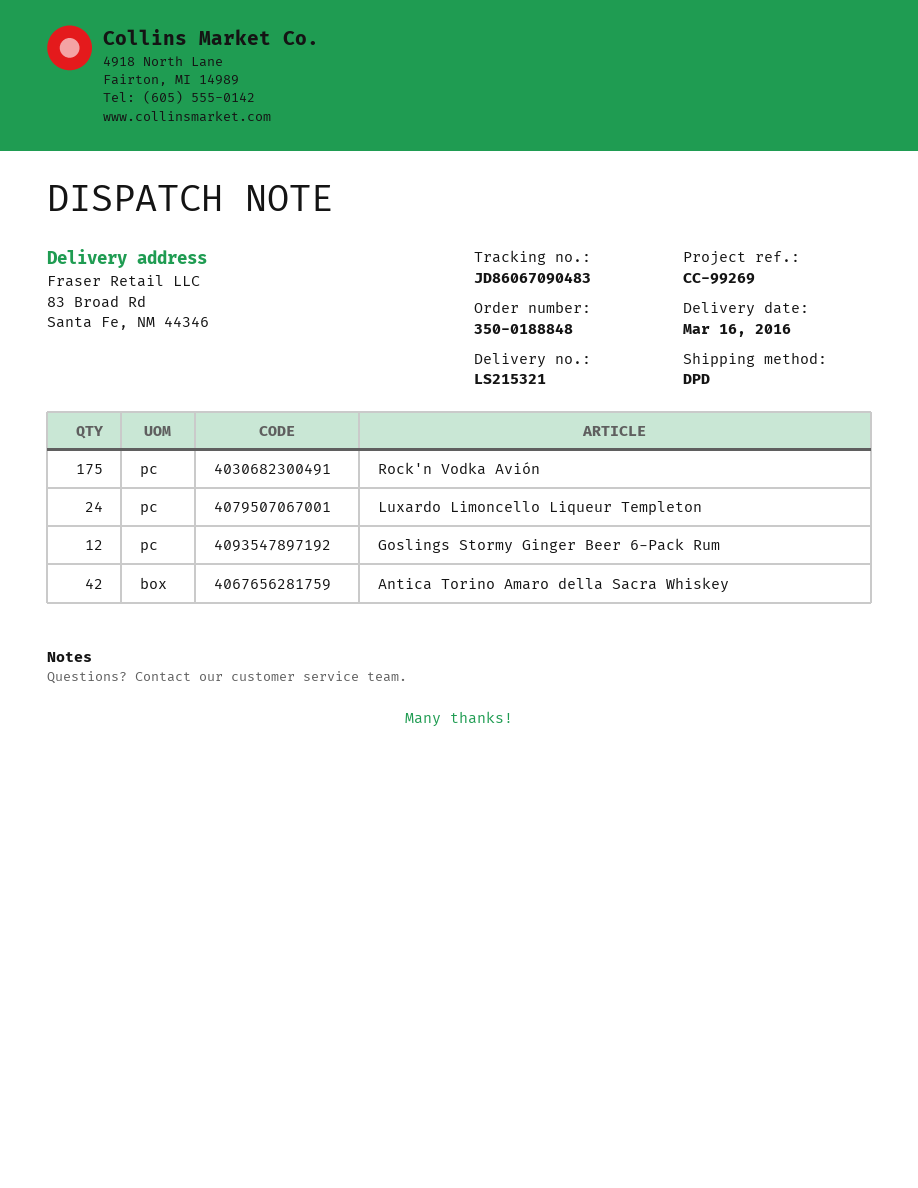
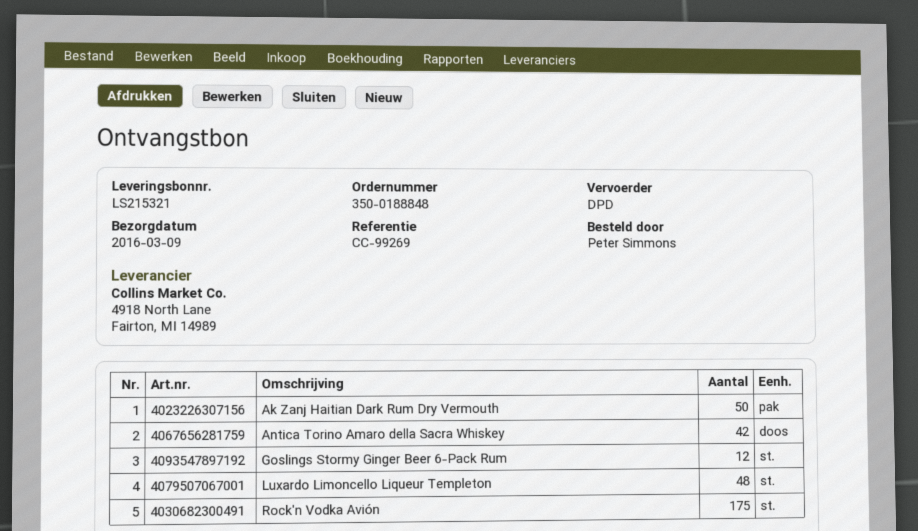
delivery date: 2016-03-16 -> 2016-03-09
Luxardo Limoncello Liqueur Templeton: 24 -> 48
Ak Zanj Haitian Dark Rum Dry Vermouth: none -> 50

